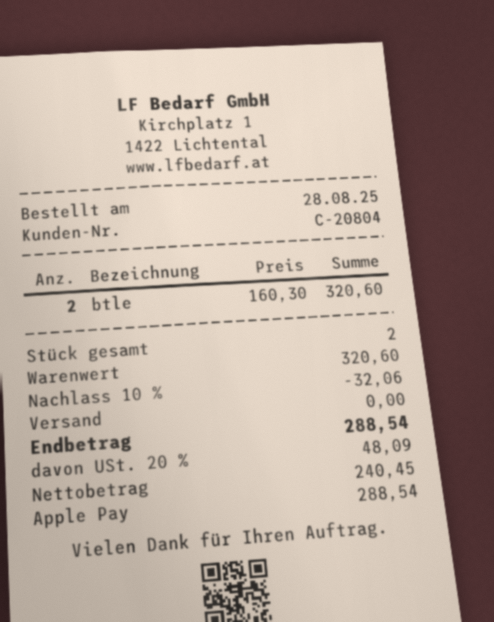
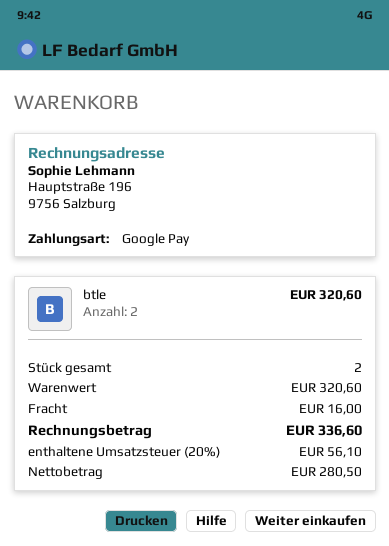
payment method: Apple Pay -> Google Pay
discount: 10% = 32.06 -> none
shipping: 0.00 -> 16.00
net: 240.45 -> 280.50
tax: 20% = 48.09 -> 20% = 56.10
total: 288.54 -> 336.60

